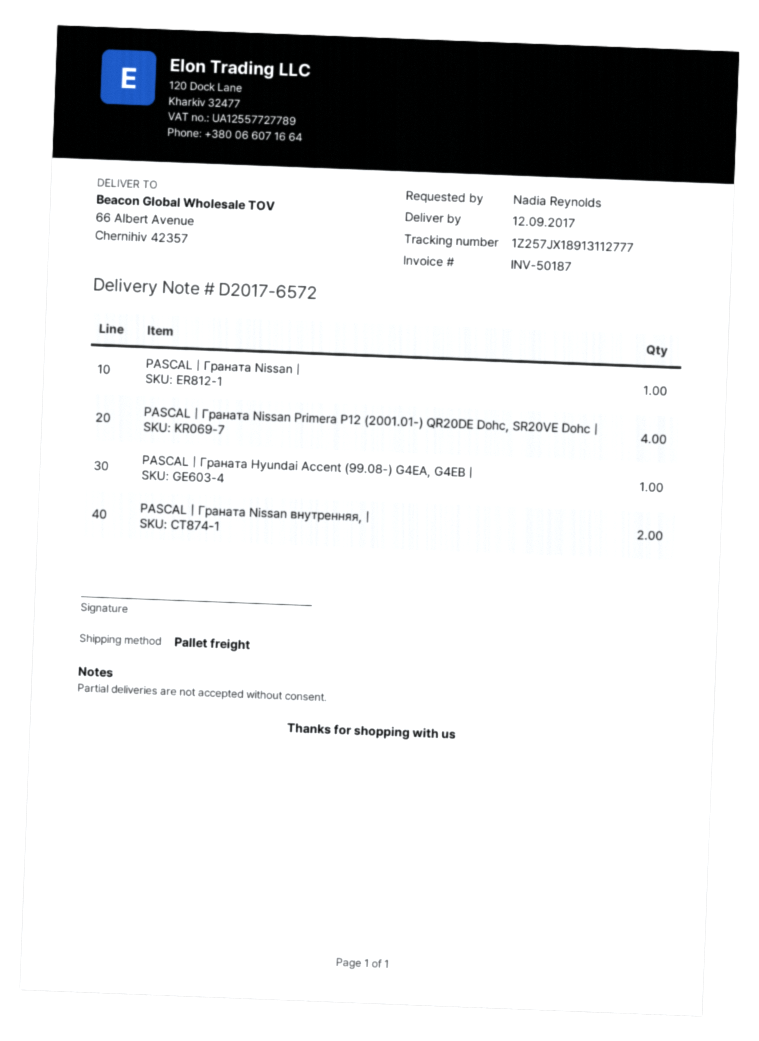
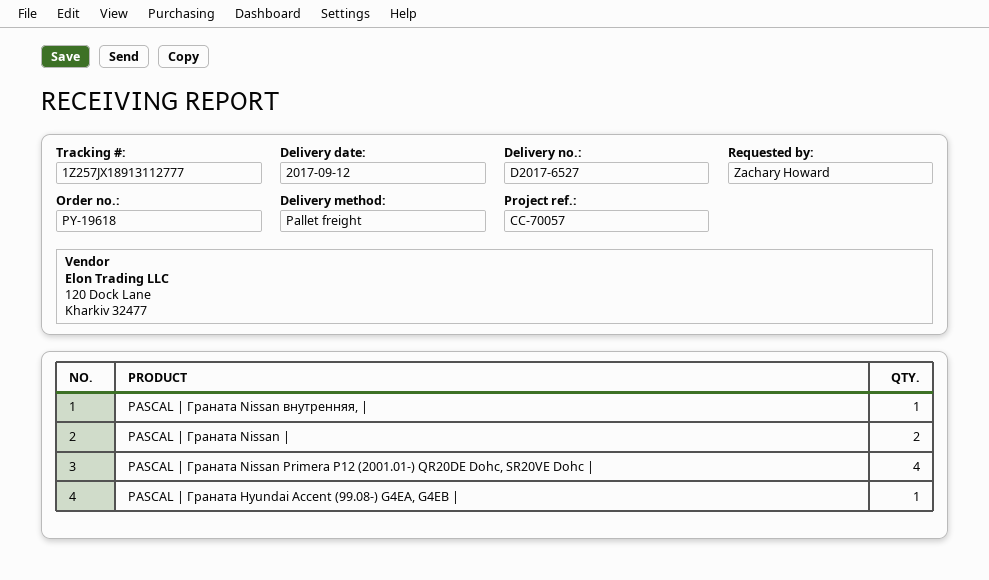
delivery note number: D2017-6572 -> D2017-6527
ordered by: Nadia Reynolds -> Zachary Howard
PASCAL | Граната Nissan |: 1 -> 2
PASCAL | Граната Nissan внутренняя, |: 2 -> 1

